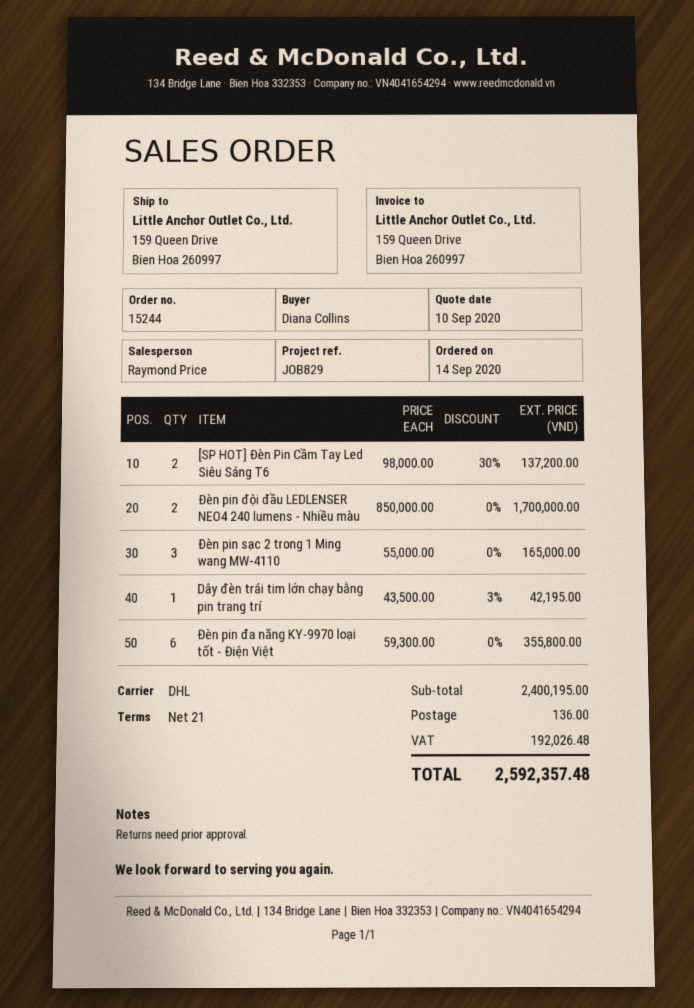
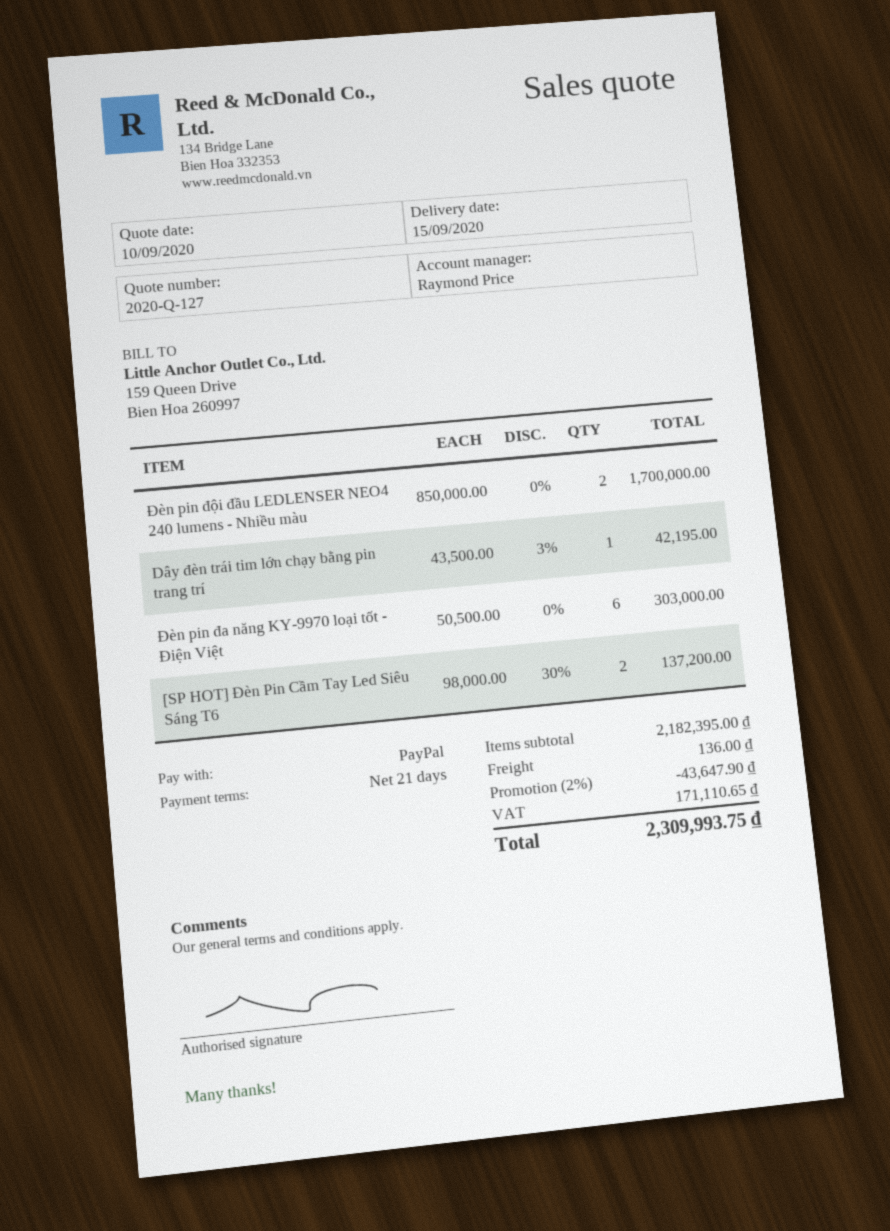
Đèn pin sạc 2 trong 1 Ming wang MW-4110: 3 x 55000.00 = 165000.00 -> none
Đèn pin đa năng KY-9970 loại tốt - Điện Việt: 6 x 59300.00 = 355800.00 -> 6 x 50500.00 = 303000.00
subtotal: 2400195.00 -> 2182395.00
discount: none -> 2% = 43647.90
tax: 192026.48 -> 171110.65
total: 2592357.48 -> 2309993.75

